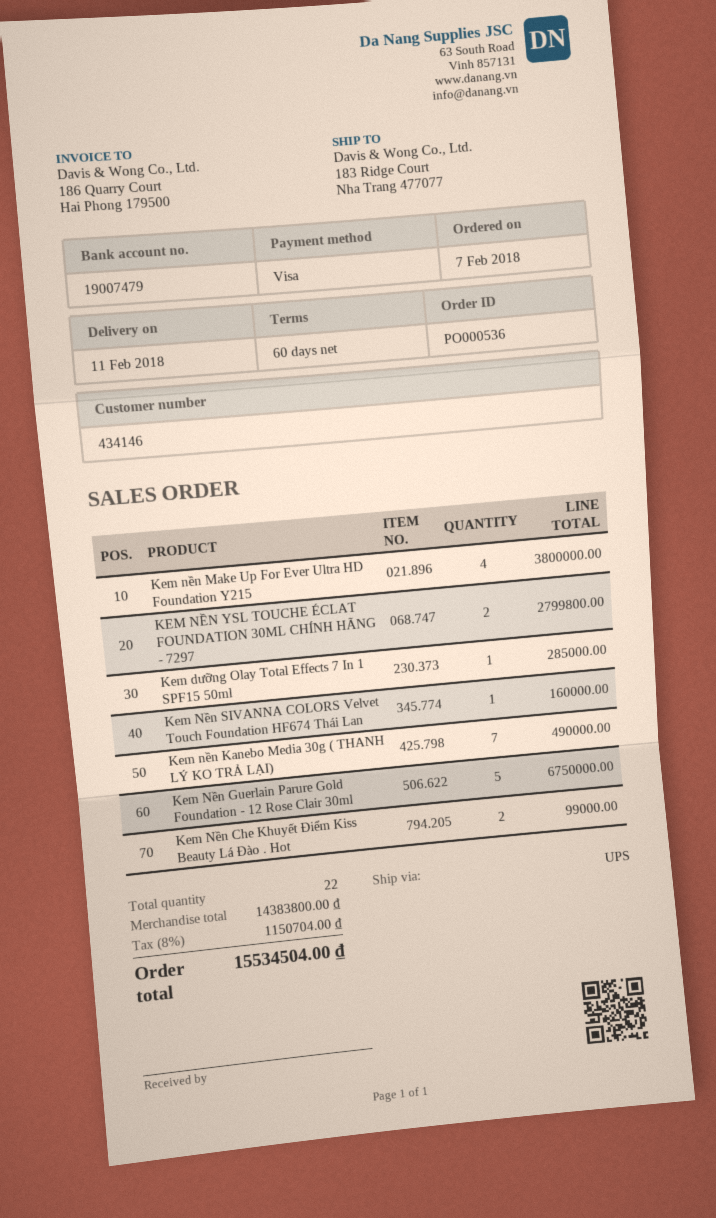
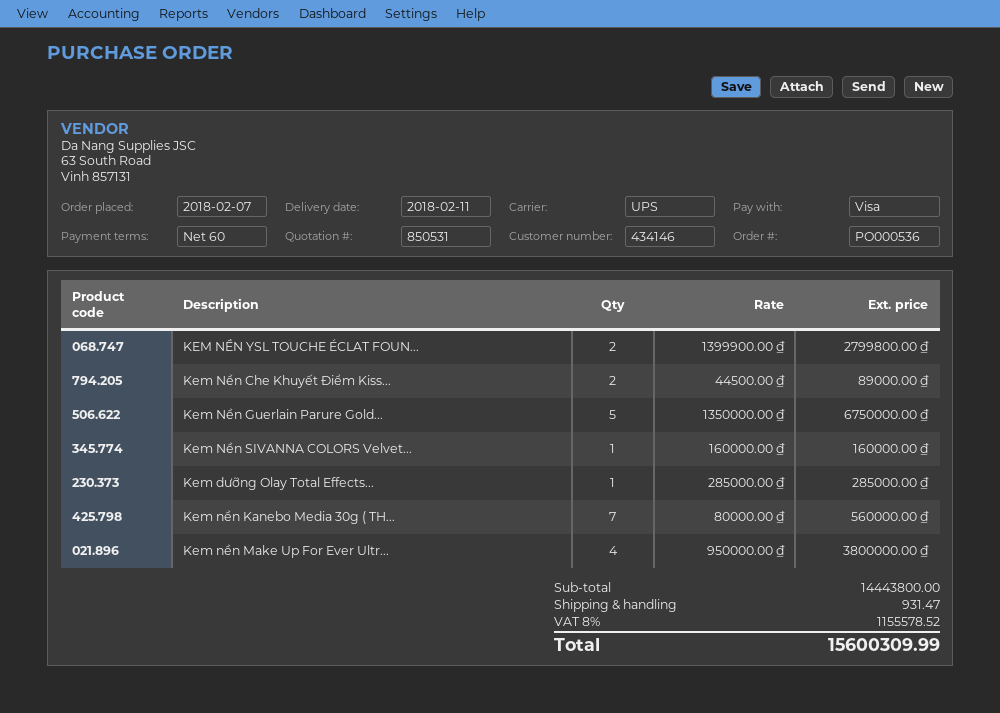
Kem nền Kanebo Media 30g ( THANH LÝ KO TRẢ LẠI): 7 for 490000.00 -> 7 for 560000.00
Kem Nền Che Khuyết Điểm Kiss Beauty Lá Đào . Hot: 2 for 99000.00 -> 2 for 89000.00
subtotal: 14383800.00 -> 14443800.00
shipping: none -> 931.47
tax: 8% = 1150704.00 -> 8% = 1155578.52
total: 15534504.00 -> 15600309.99

